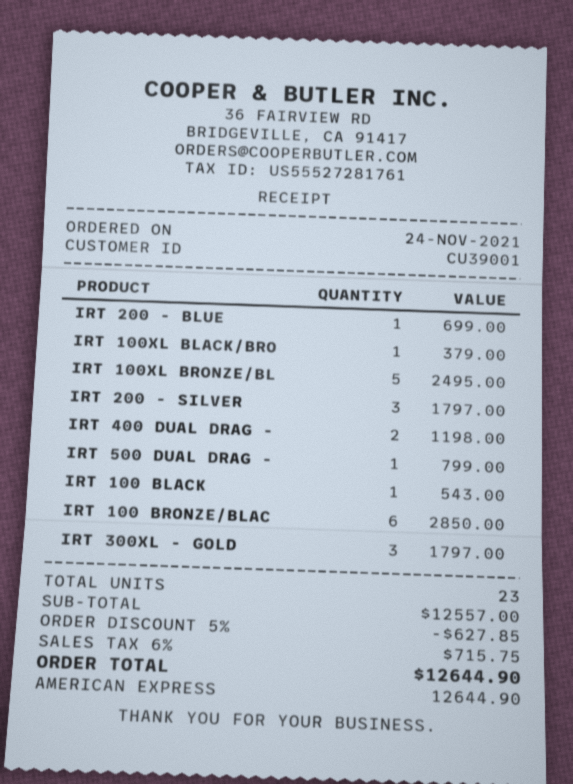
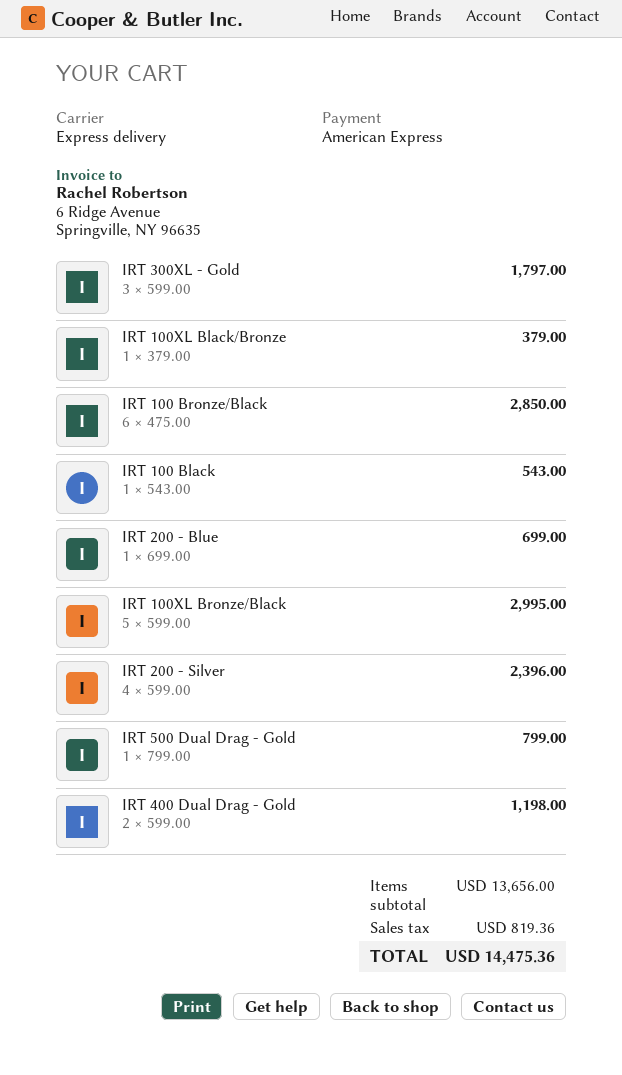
IRT 100XL BRONZE/BL: 5 for 2495.00 -> 5 for 2995.00
IRT 200 - SILVER: 3 for 1797.00 -> 4 for 2396.00
subtotal: 12557.00 -> 13656.00
discount: 5% = 627.85 -> none
tax: 715.75 -> 819.36
total: 12644.90 -> 14475.36

